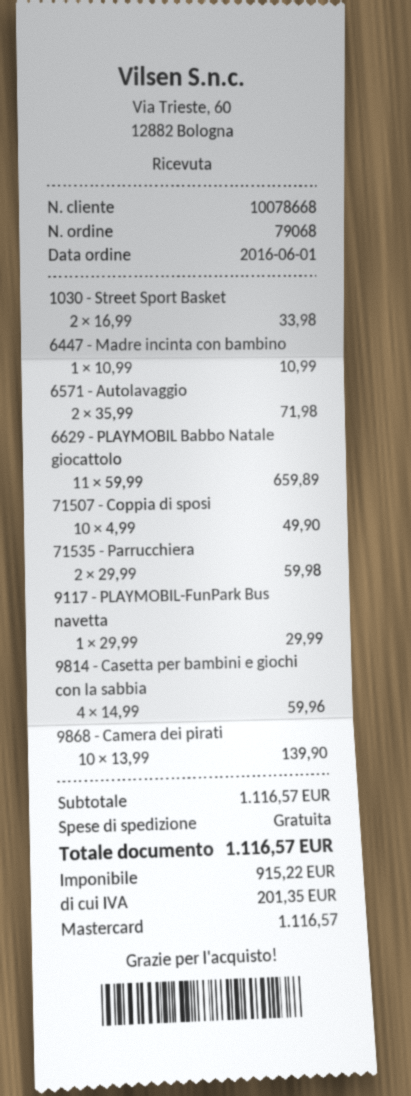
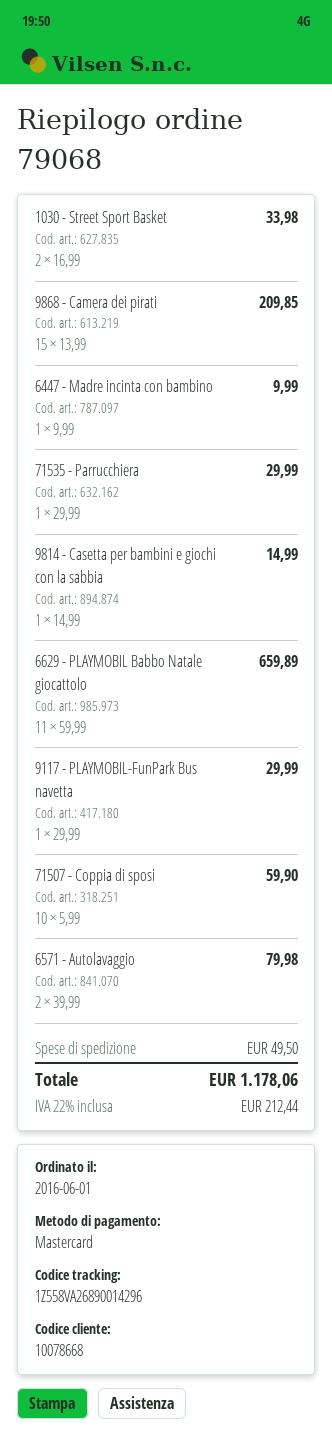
6447 - Madre incinta con bambino: 1 x 10.99 = 10.99 -> 1 x 9.99 = 9.99
6571 - Autolavaggio: 2 x 35.99 = 71.98 -> 2 x 39.99 = 79.98
71507 - Coppia di sposi: 10 x 4.99 = 49.90 -> 10 x 5.99 = 59.90
71535 - Parrucchiera: 2 x 29.99 = 59.98 -> 1 x 29.99 = 29.99
9814 - Casetta per bambini e giochi con la sabbia: 4 x 14.99 = 59.96 -> 1 x 14.99 = 14.99
9868 - Camera dei pirati: 10 x 13.99 = 139.90 -> 15 x 13.99 = 209.85
shipping: 0.00 -> 49.50
tax: 201.35 -> 212.44
total: 1116.57 -> 1178.06

